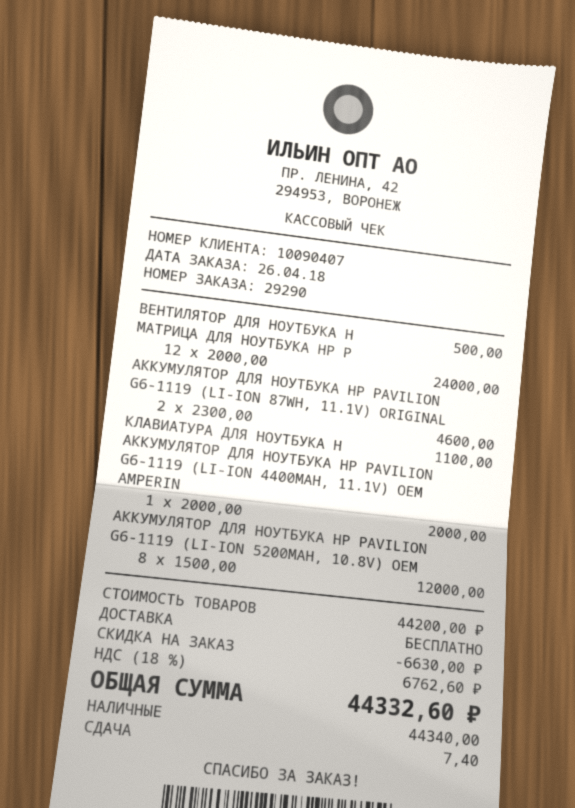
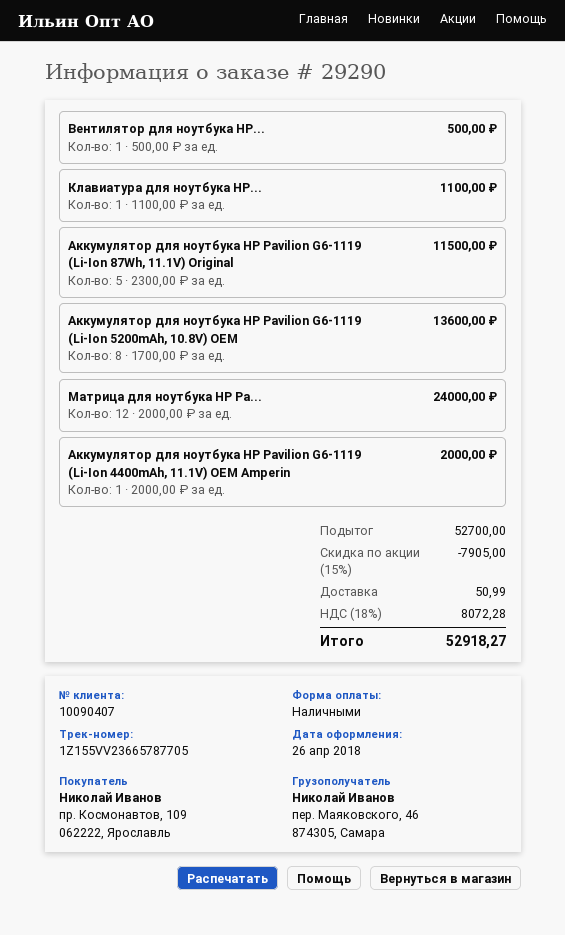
АККУМУЛЯТОР ДЛЯ НОУТБУКА HP PAVILION G6-1119 (LI-ION 87WH, 11.1V) ORIGINAL: 2 x 2300.00 = 4600.00 -> 5 x 2300.00 = 11500.00
АККУМУЛЯТОР ДЛЯ НОУТБУКА HP PAVILION G6-1119 (LI-ION 5200MAH, 10.8V) OEM: 8 x 1500.00 = 12000.00 -> 8 x 1700.00 = 13600.00
subtotal: 44200.00 -> 52700.00
discount: 6630.00 -> 7905.00
shipping: 0.00 -> 50.99
tax: 18% = 6762.60 -> 18% = 8072.28
total: 44332.60 -> 52918.27

